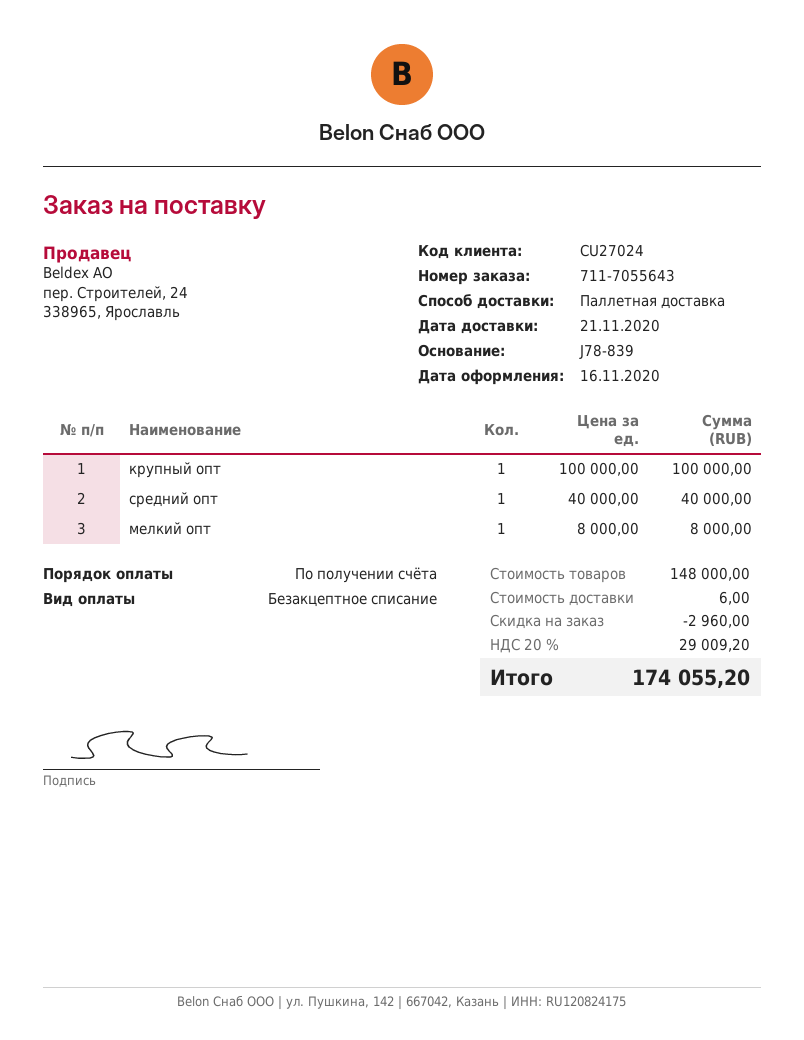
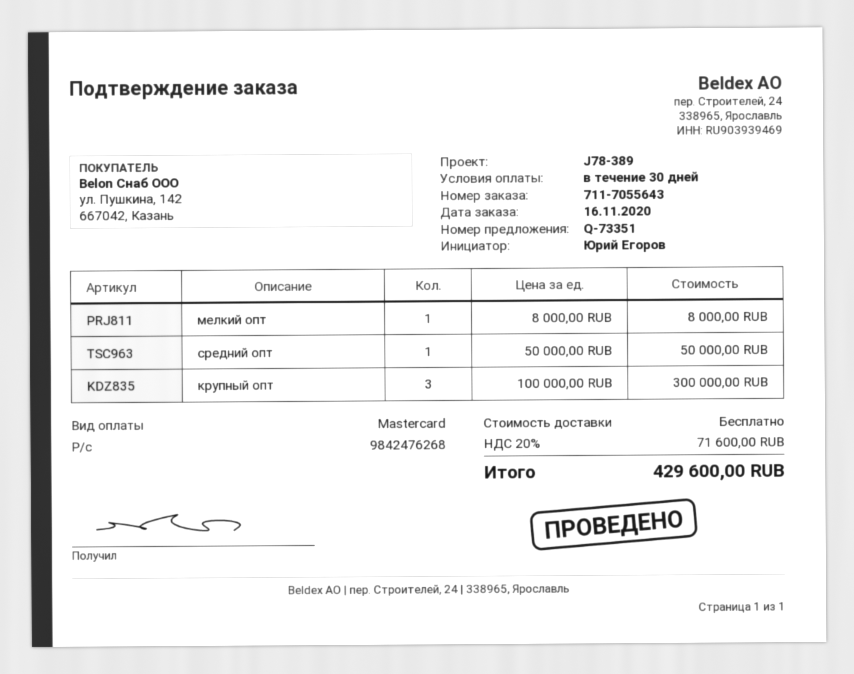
payment terms: on receipt -> 30 days
reference: J78-839 -> J78-389
payment method: direct debit -> Mastercard
крупный опт: 1 x 100000.00 = 100000.00 -> 3 x 100000.00 = 300000.00
средний опт: 1 x 40000.00 = 40000.00 -> 1 x 50000.00 = 50000.00
discount: 2960.00 -> none
shipping: 6.00 -> 0.00
tax: 20% = 29009.20 -> 20% = 71600.00
total: 174055.20 -> 429600.00

